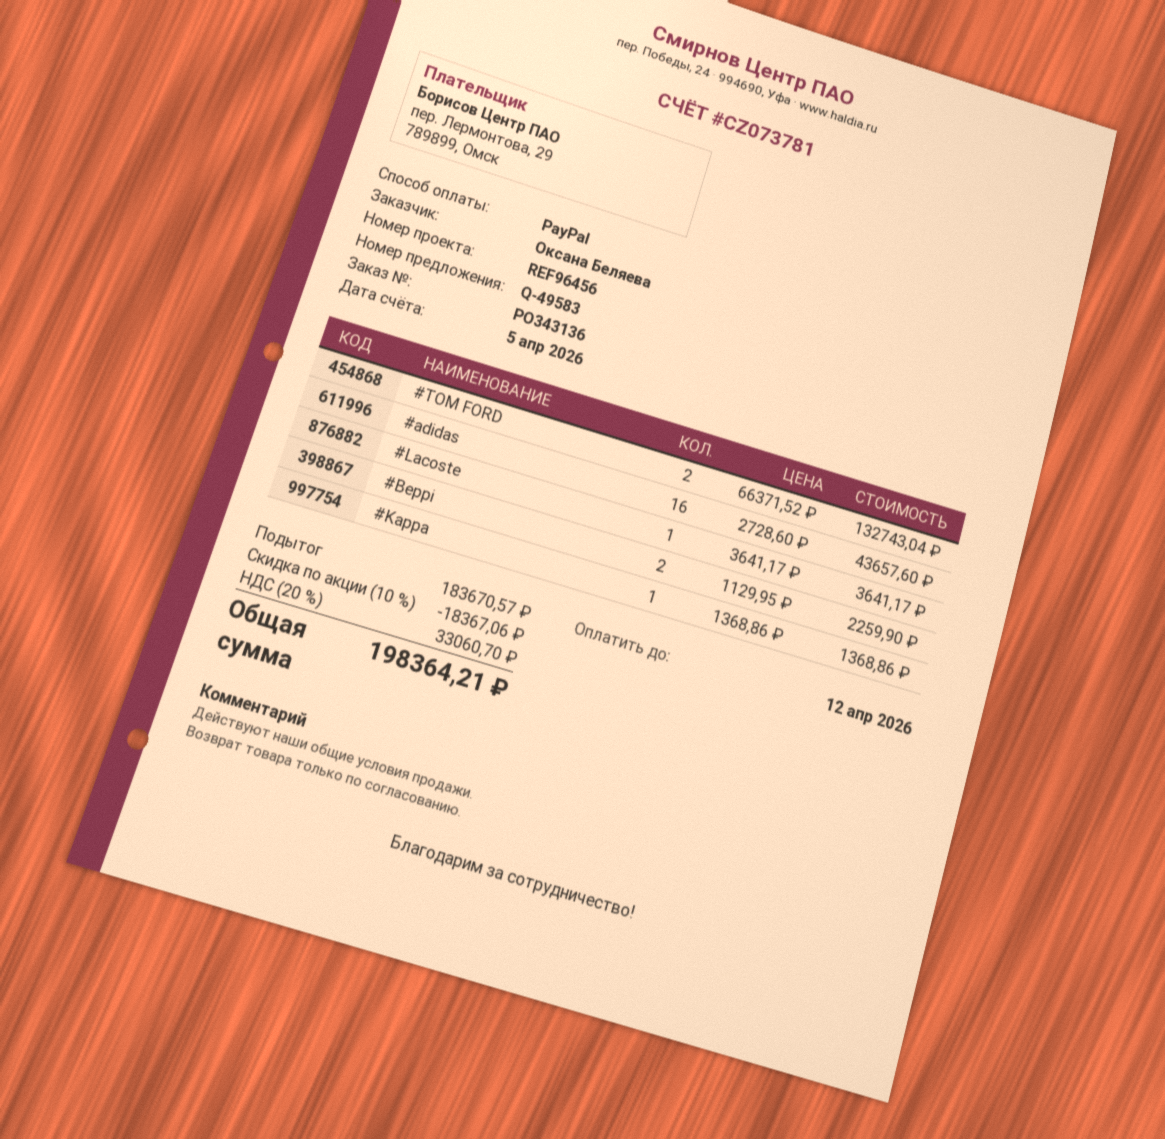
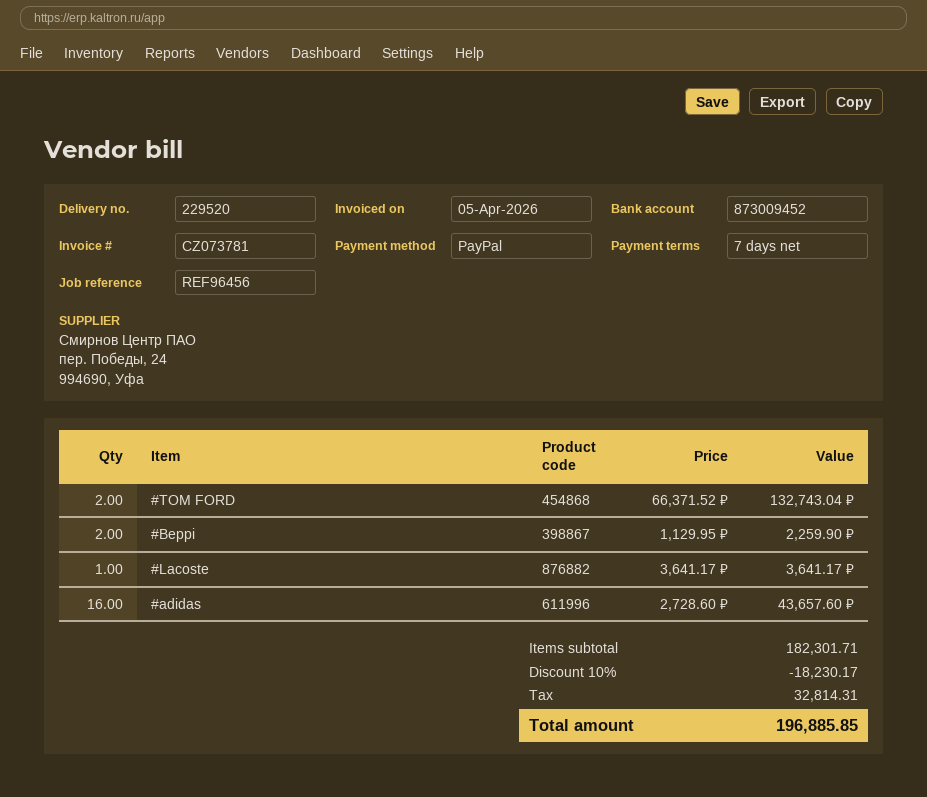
#Kappa: 1 x 1368.86 = 1368.86 -> none
subtotal: 183670.57 -> 182301.71
discount: 10% = 18367.06 -> 10% = 18230.17
tax: 33060.70 -> 32814.31
total: 198364.21 -> 196885.85

